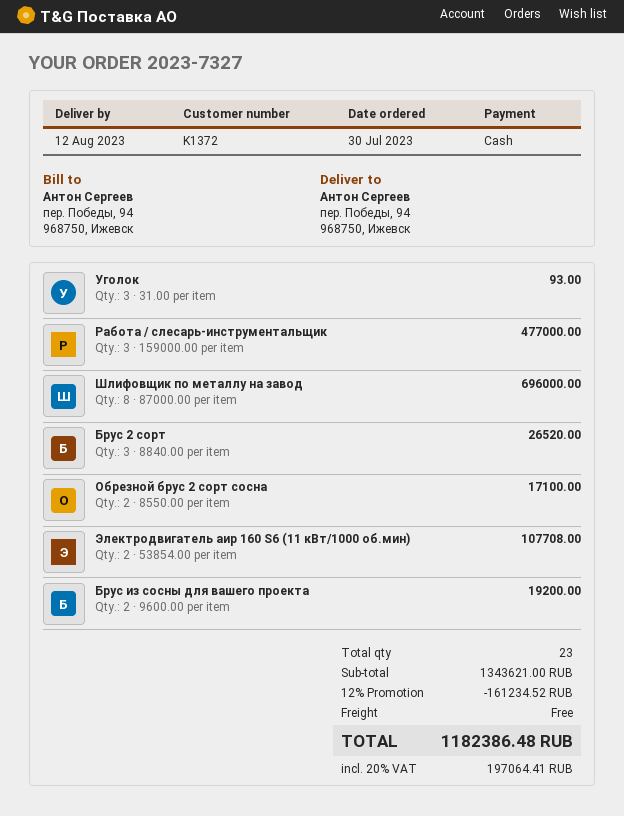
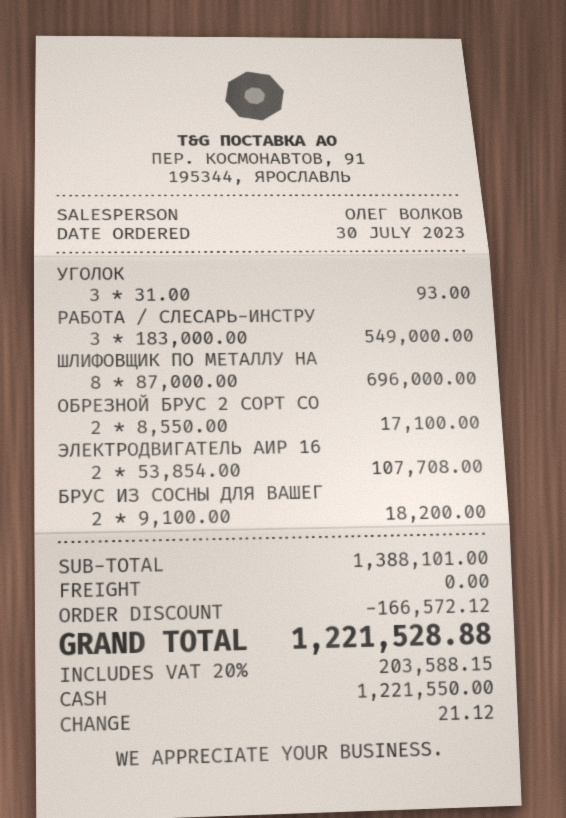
Работа / слесарь-инструментальщик: 3 x 159000.00 = 477000.00 -> 3 x 183000.00 = 549000.00
Брус 2 сорт: 3 x 8840.00 = 26520.00 -> none
Брус из сосны для вашего проекта: 2 x 9600.00 = 19200.00 -> 2 x 9100.00 = 18200.00
subtotal: 1343621.00 -> 1388101.00
discount: 161234.52 -> 166572.12
tax: 20% = 197064.41 -> 20% = 203588.15
total: 1182386.48 -> 1221528.88

